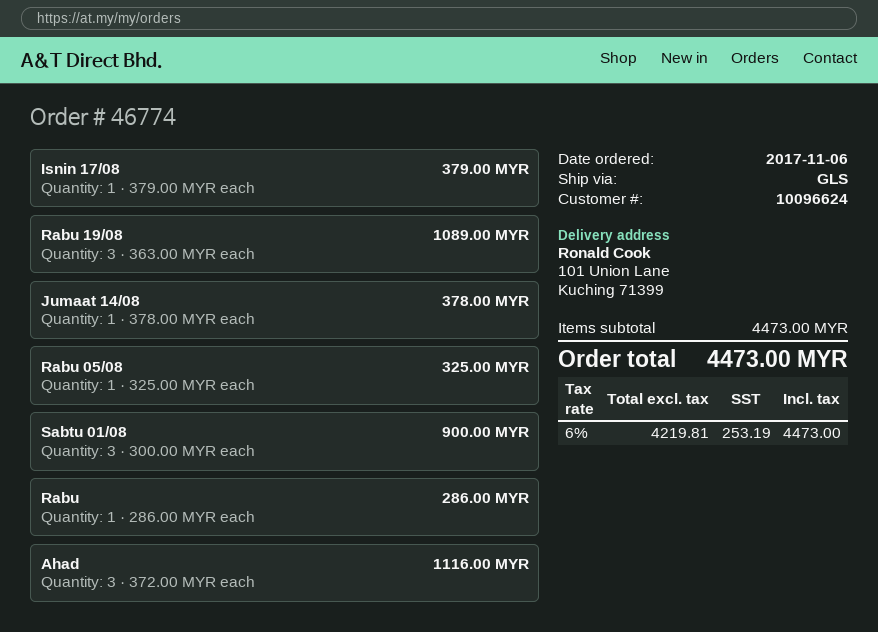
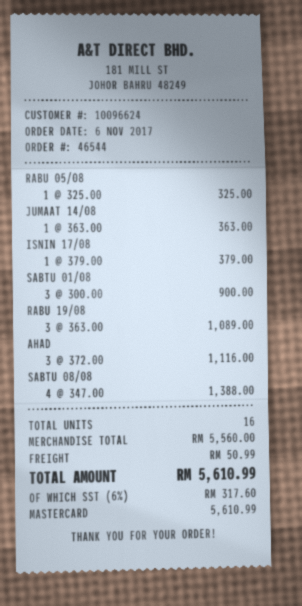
order number: 46774 -> 46544
Jumaat 14/08: 1 x 378.00 = 378.00 -> 1 x 363.00 = 363.00
Rabu: 1 x 286.00 = 286.00 -> none
SABTU 08/08: none -> 4 x 347.00 = 1388.00
subtotal: 4473.00 -> 5560.00
shipping: none -> 50.99
tax: 6% = 253.19 -> 6% = 317.60
total: 4473.00 -> 5610.99

